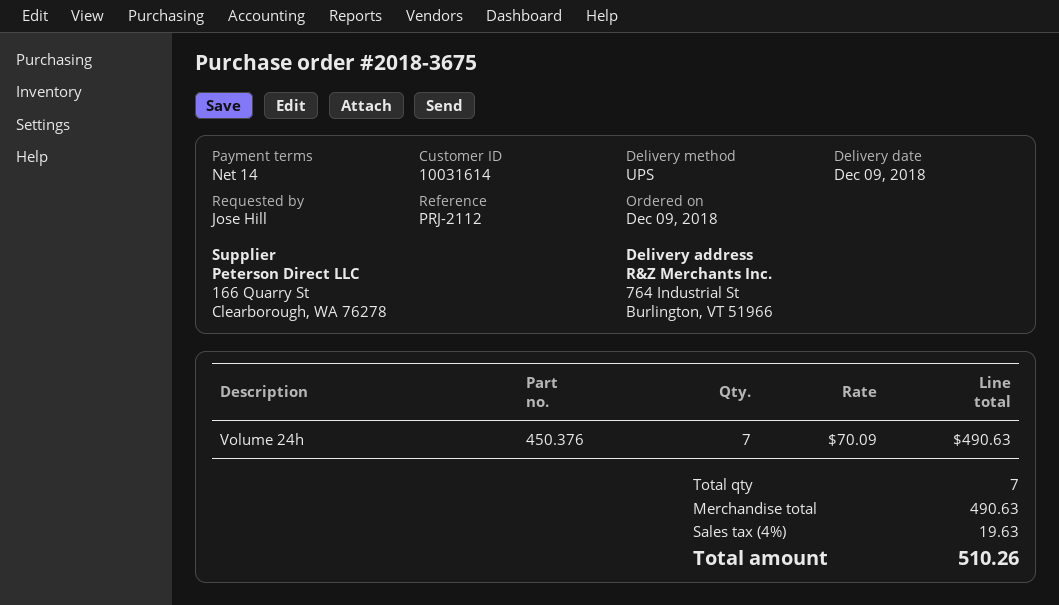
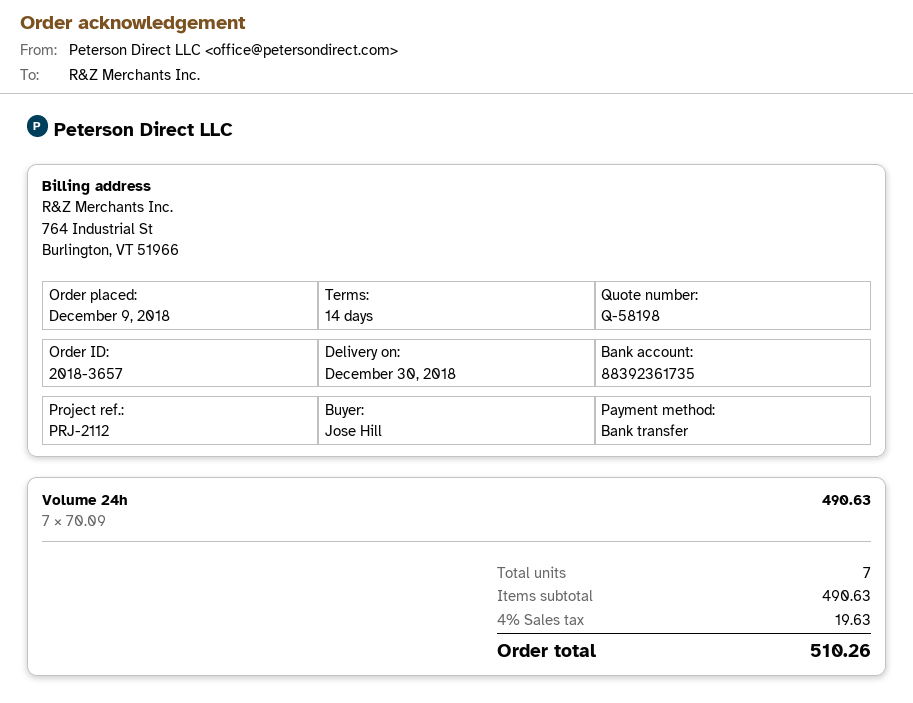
order number: 2018-3675 -> 2018-3657
delivery date: 2018-12-09 -> 2018-12-30

